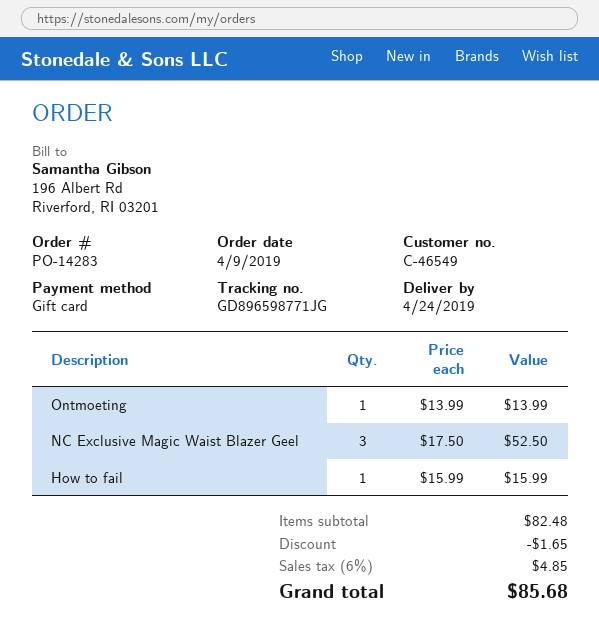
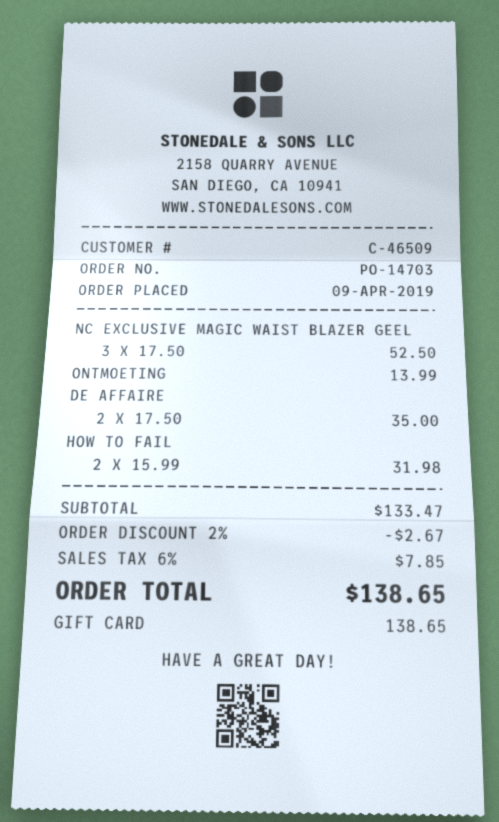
order number: PO-14283 -> PO-14703
customer number: C-46549 -> C-46509
How to fail: 1 x 15.99 = 15.99 -> 2 x 15.99 = 31.98
DE AFFAIRE: none -> 2 x 17.50 = 35.00
subtotal: 82.48 -> 133.47
discount: 1.65 -> 2.67
tax: 6% = 4.85 -> 6% = 7.85
total: 85.68 -> 138.65

